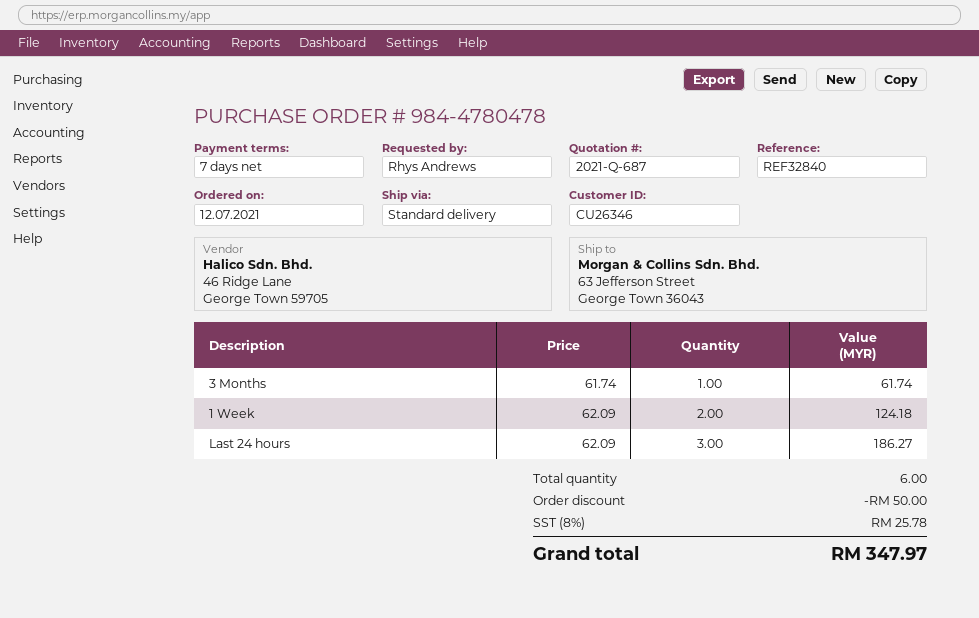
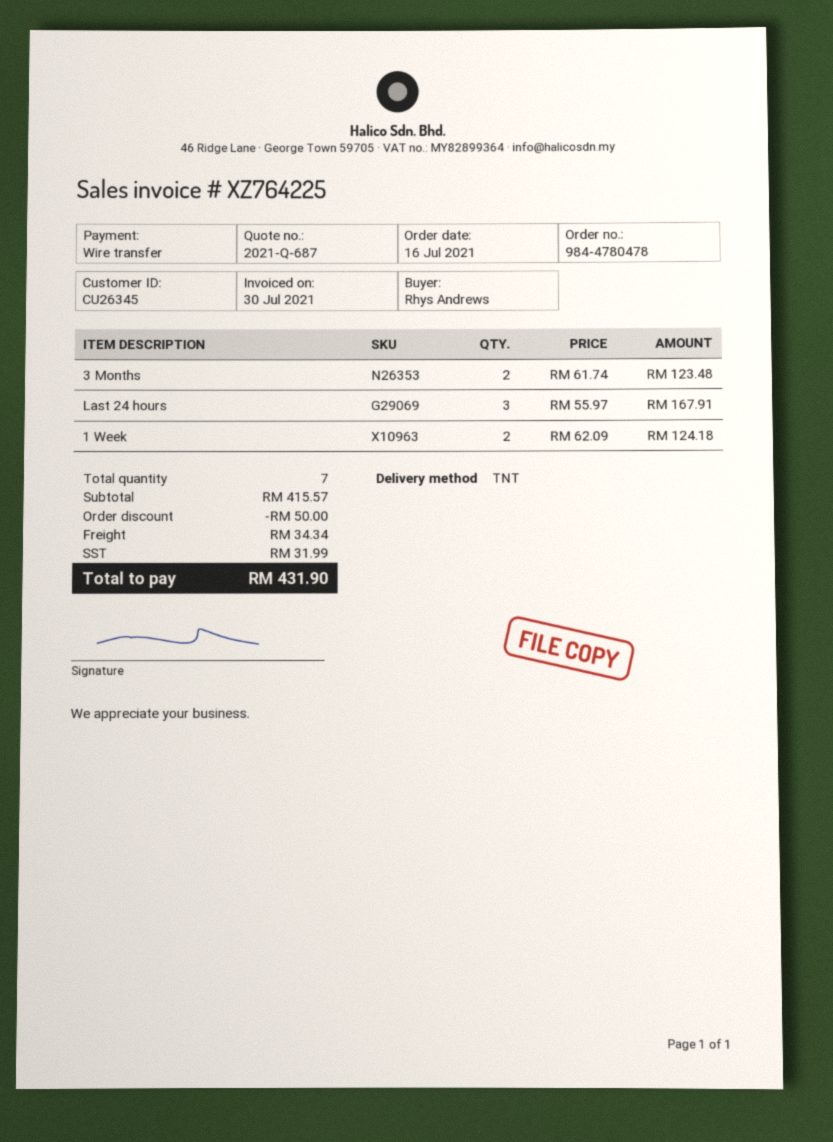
order date: 2021-07-12 -> 2021-07-16
customer number: CU26346 -> CU26345
shipping method: standard -> TNT
3 Months: 1 x 61.74 = 61.74 -> 2 x 61.74 = 123.48
Last 24 hours: 3 x 62.09 = 186.27 -> 3 x 55.97 = 167.91
total quantity: 6 -> 7
shipping: none -> 34.34
tax: 25.78 -> 31.99
total: 347.97 -> 431.90

